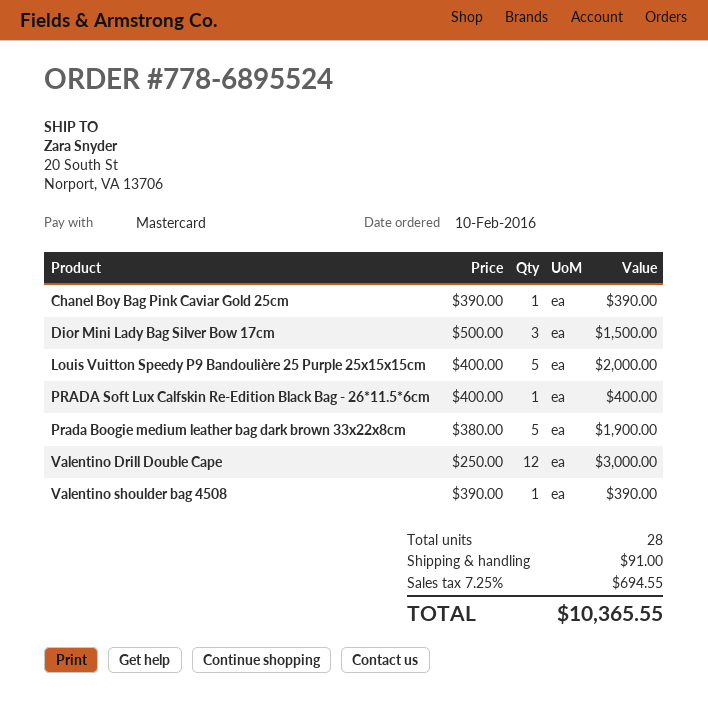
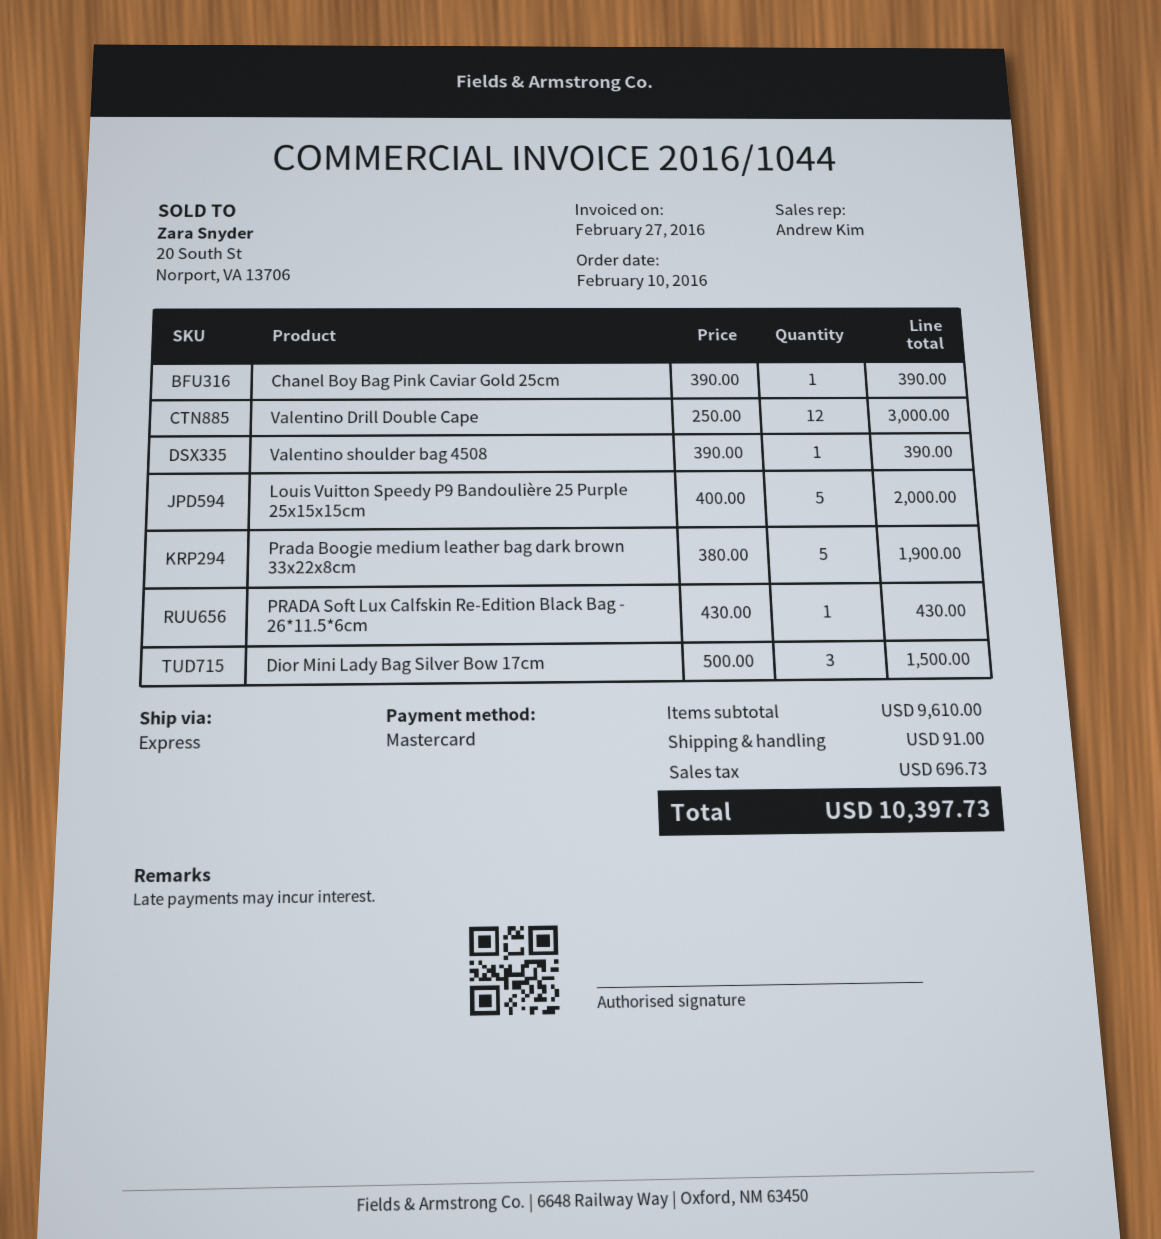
PRADA Soft Lux Calfskin Re-Edition Black Bag - 26*11.5*6cm: 1 x 400.00 = 400.00 -> 1 x 430.00 = 430.00
tax: 694.55 -> 696.73
total: 10365.55 -> 10397.73

